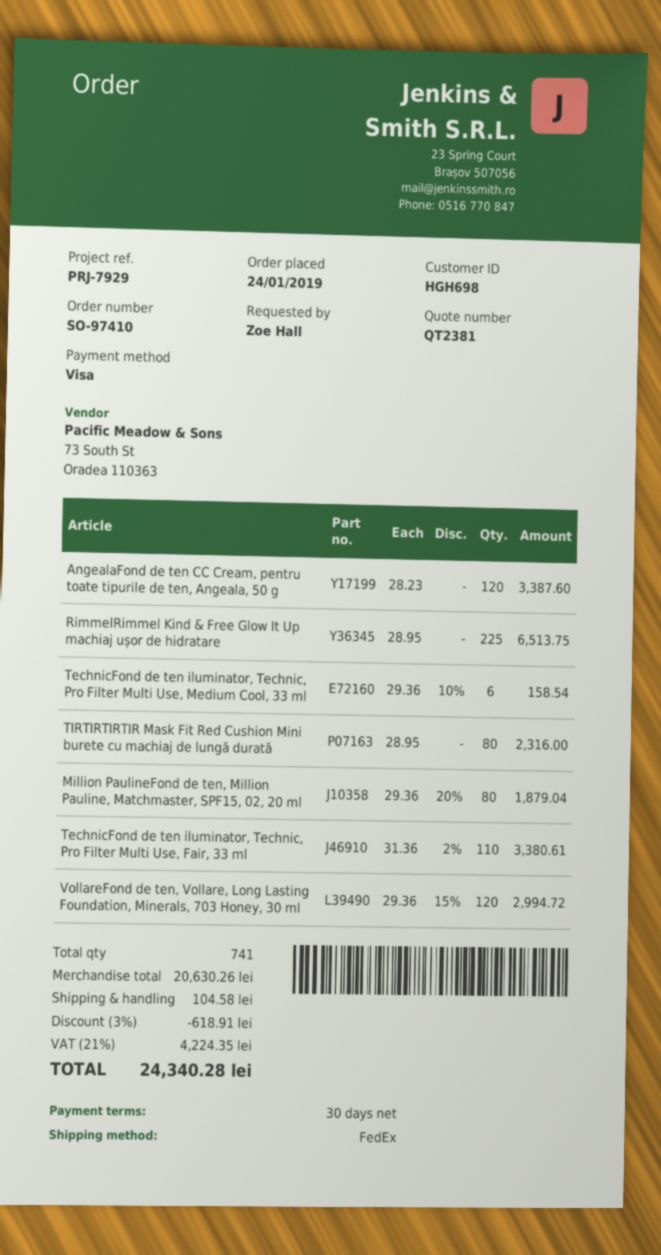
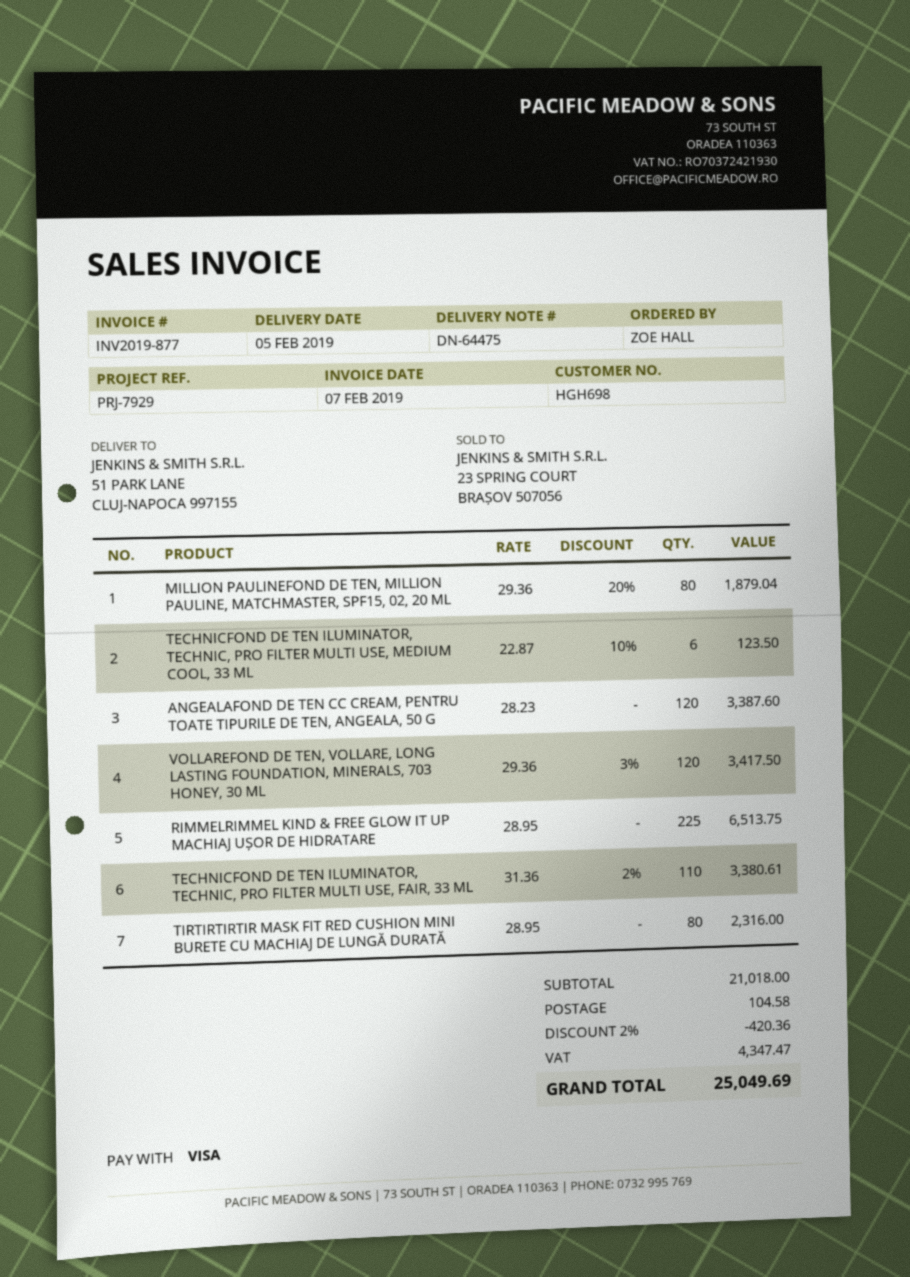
TechnicFond de ten iluminator, Technic, Pro Filter Multi Use, Medium Cool, 33 ml: 6 x 29.36 - 10% = 158.54 -> 6 x 22.87 - 10% = 123.50
VollareFond de ten, Vollare, Long Lasting Foundation, Minerals, 703 Honey, 30 ml: 120 x 29.36 - 15% = 2994.72 -> 120 x 29.36 - 3% = 3417.50
subtotal: 20630.26 -> 21018.00
discount: 3% = 618.91 -> 2% = 420.36
tax: 4224.35 -> 4347.47
total: 24340.28 -> 25049.69

